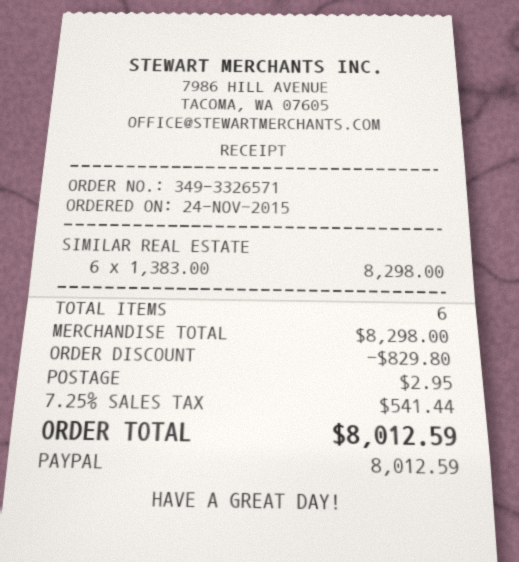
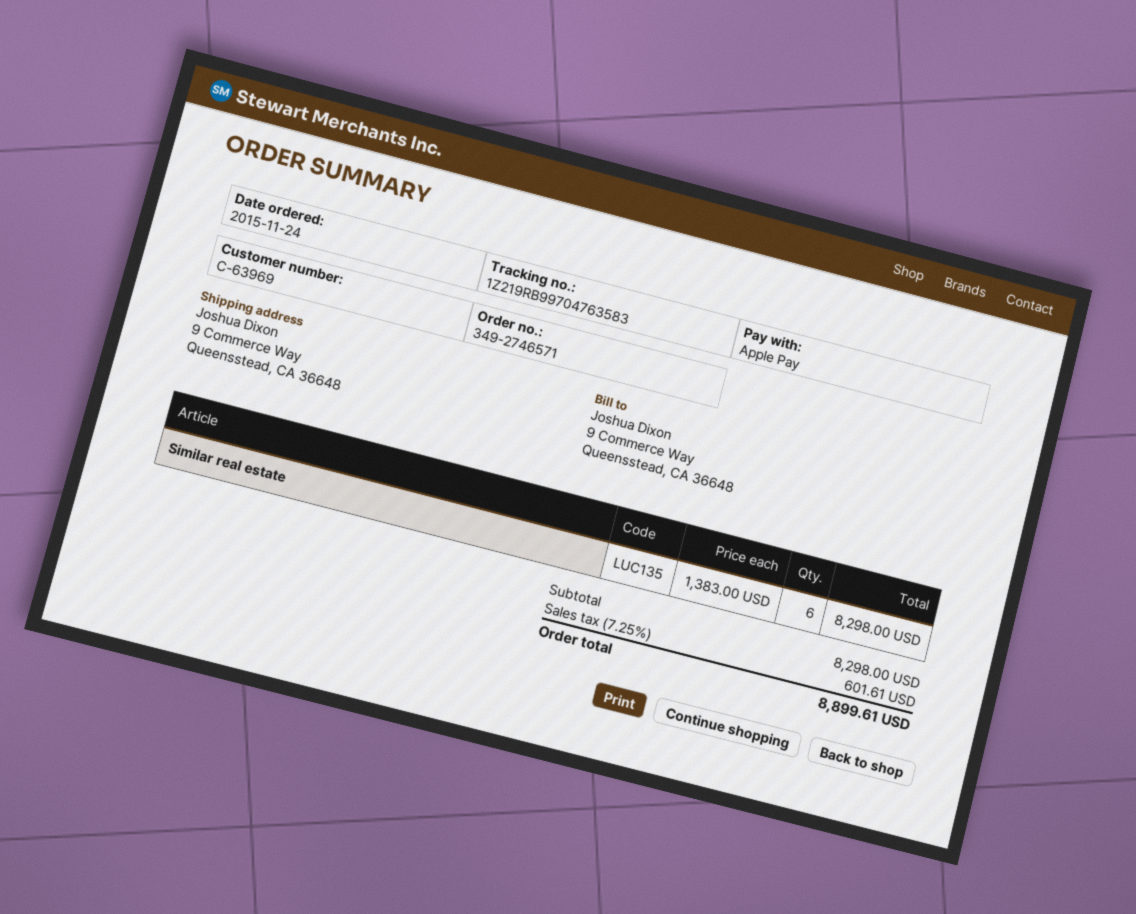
order number: 349-3326571 -> 349-2746571
payment method: PayPal -> Apple Pay
discount: 829.80 -> none
shipping: 2.95 -> none
tax: 7.25% = 541.44 -> 7.25% = 601.61
total: 8012.59 -> 8899.61

